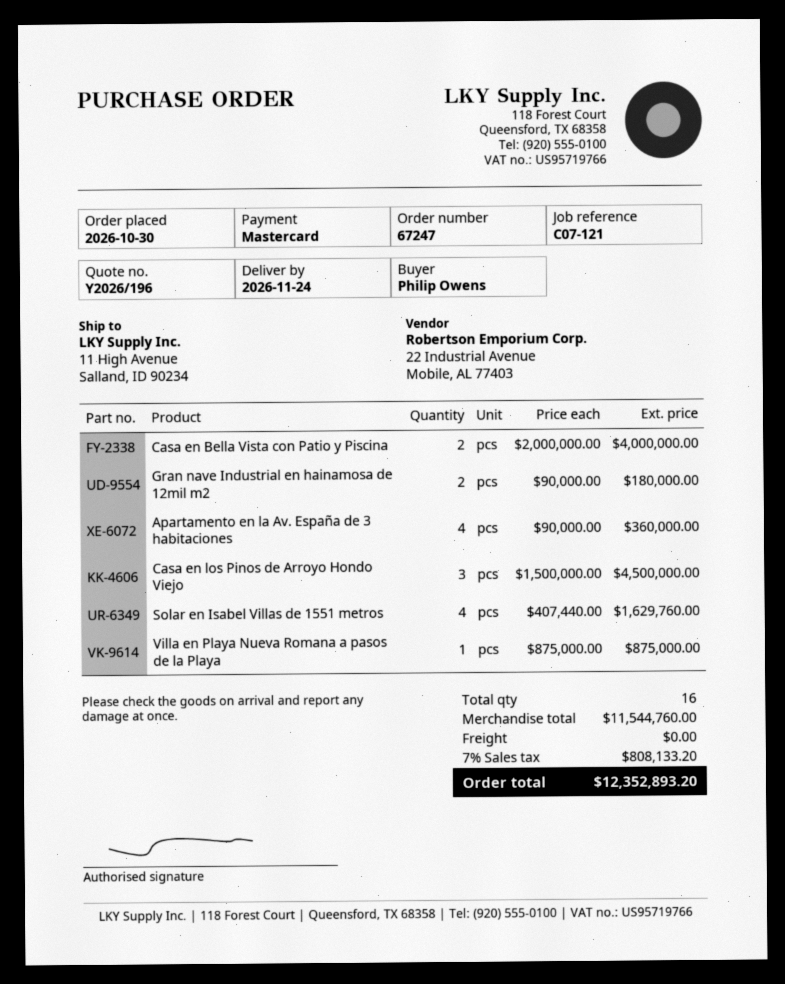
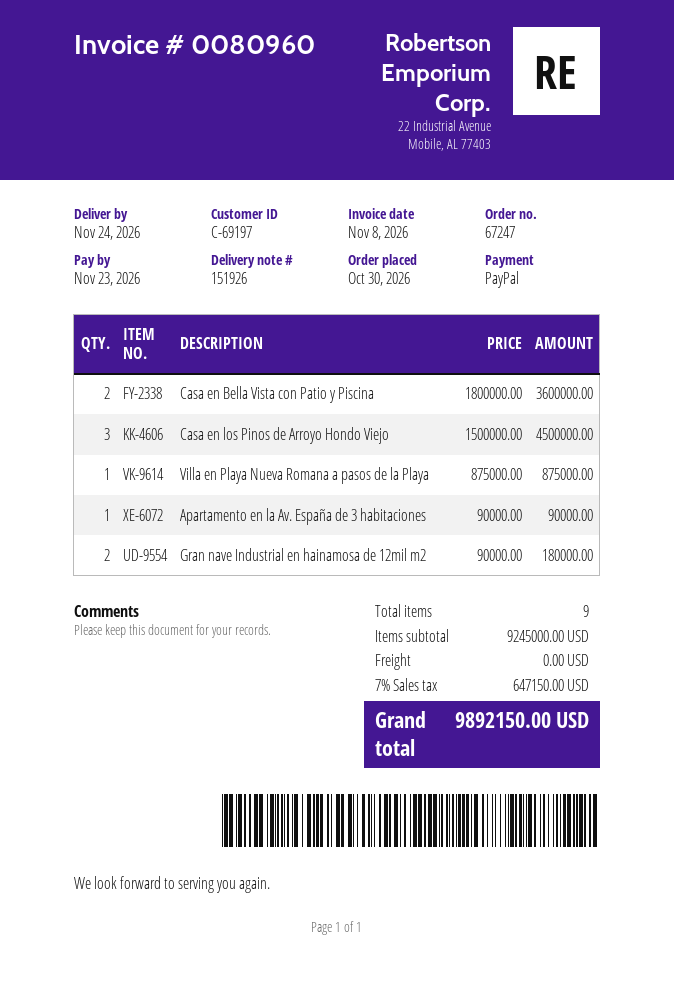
payment method: Mastercard -> PayPal
Casa en Bella Vista con Patio y Piscina: 2 x 2000000.00 = 4000000.00 -> 2 x 1800000.00 = 3600000.00
Apartamento en la Av. España de 3 habitaciones: 4 x 90000.00 = 360000.00 -> 1 x 90000.00 = 90000.00
Solar en Isabel Villas de 1551 metros: 4 x 407440.00 = 1629760.00 -> none
total quantity: 16 -> 9
subtotal: 11544760.00 -> 9245000.00
tax: 7% = 808133.20 -> 7% = 647150.00
total: 12352893.20 -> 9892150.00

